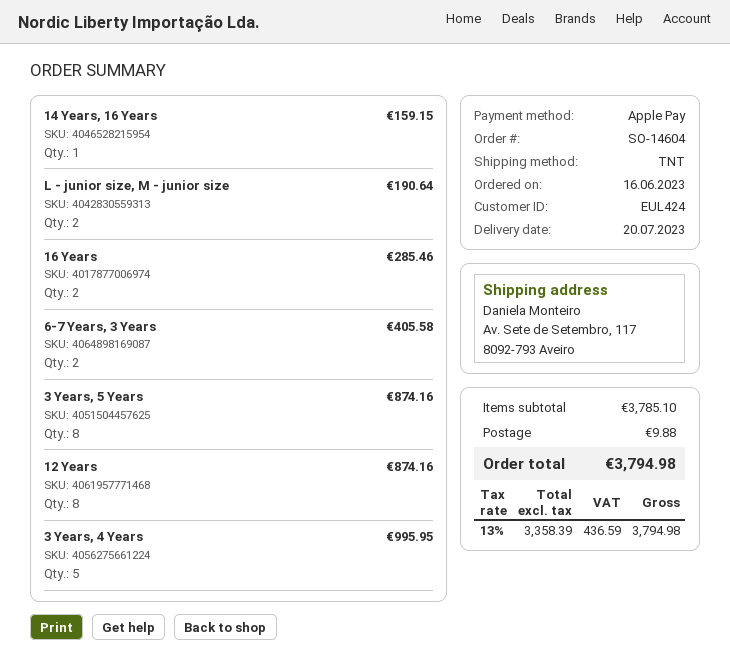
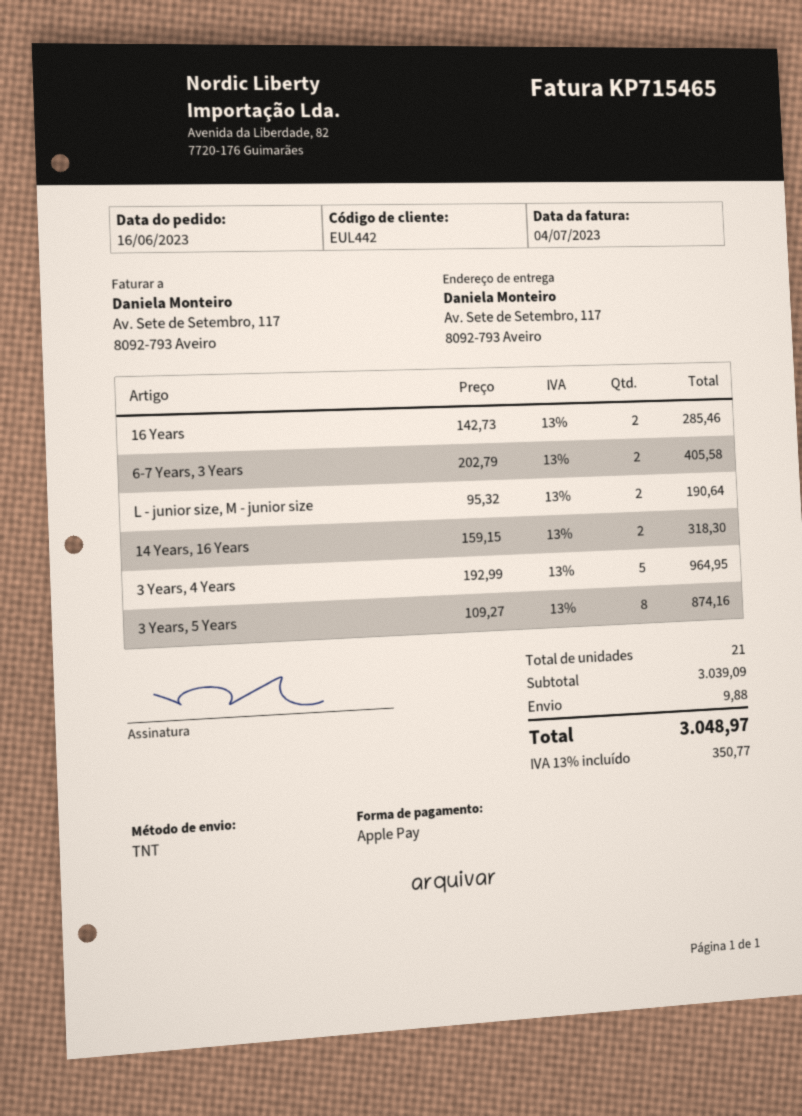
customer number: EUL424 -> EUL442
14 Years, 16 Years: 1 for 159.15 -> 2 for 318.30
12 Years: 8 for 874.16 -> none
3 Years, 4 Years: 5 for 995.95 -> 5 for 964.95
subtotal: 3785.10 -> 3039.09
tax: 13% = 436.59 -> 13% = 350.77
total: 3794.98 -> 3048.97

